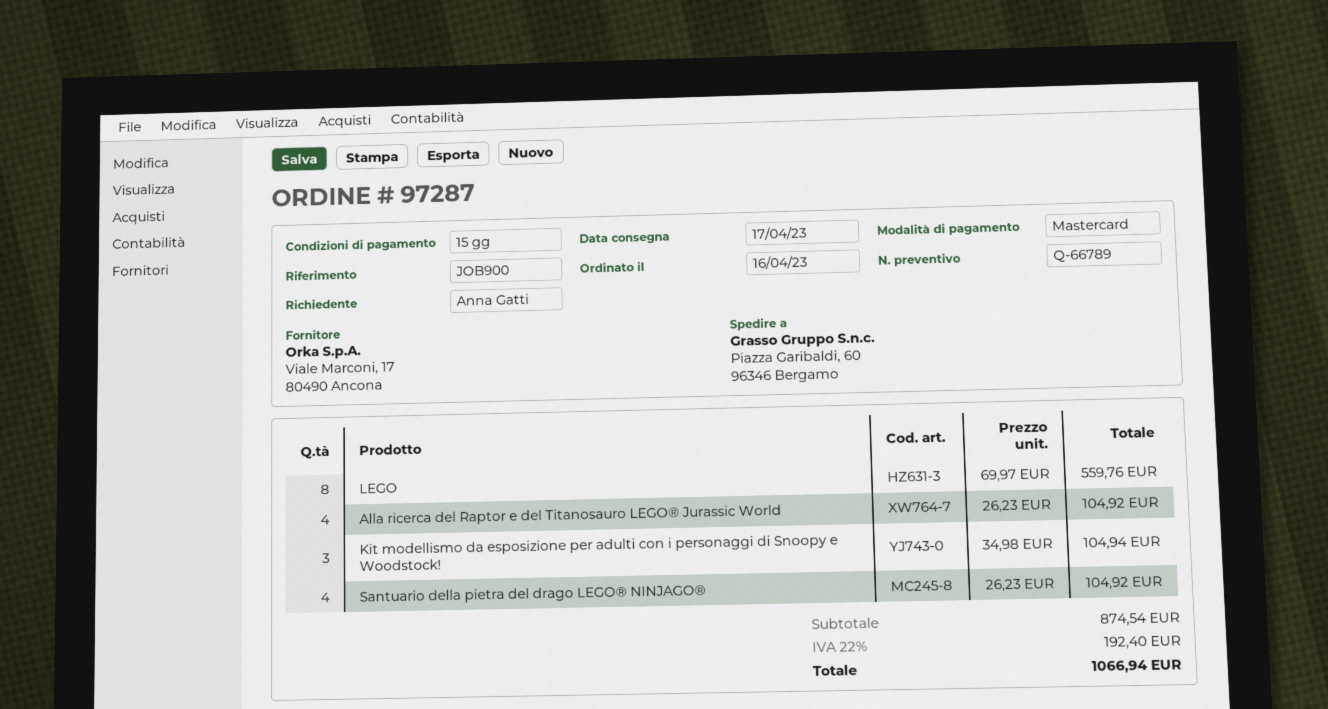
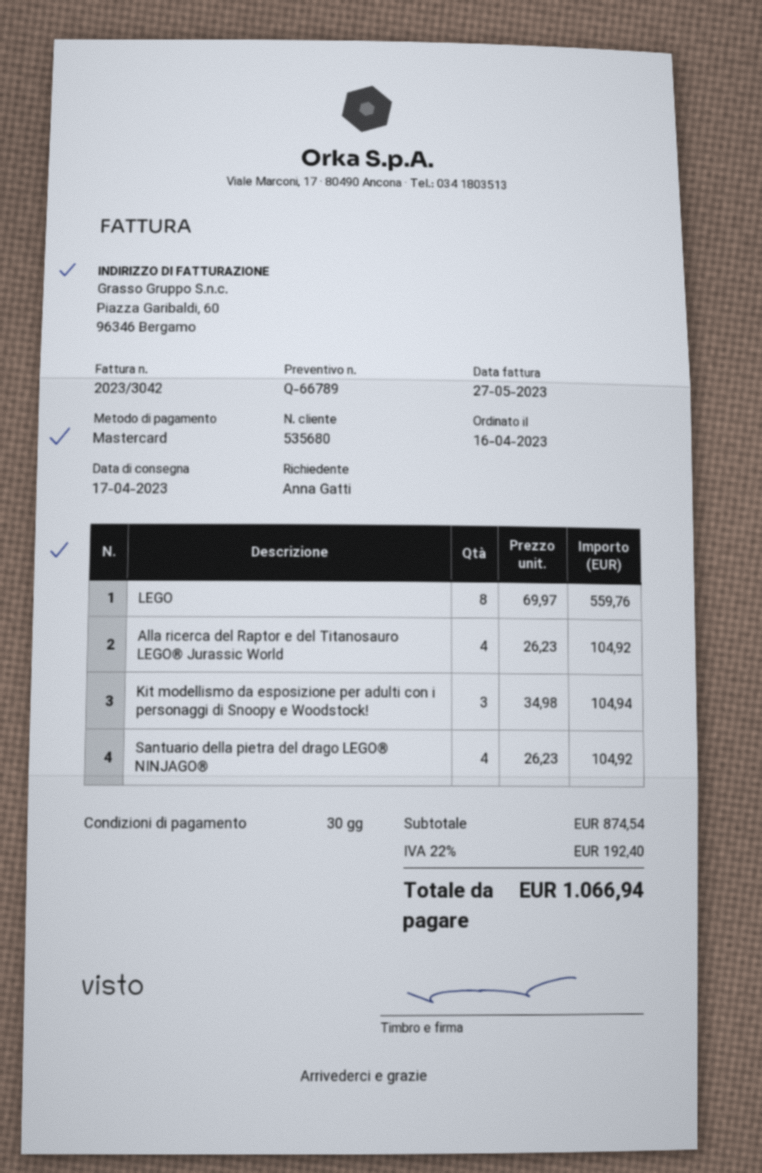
payment terms: 15 days -> 30 days

